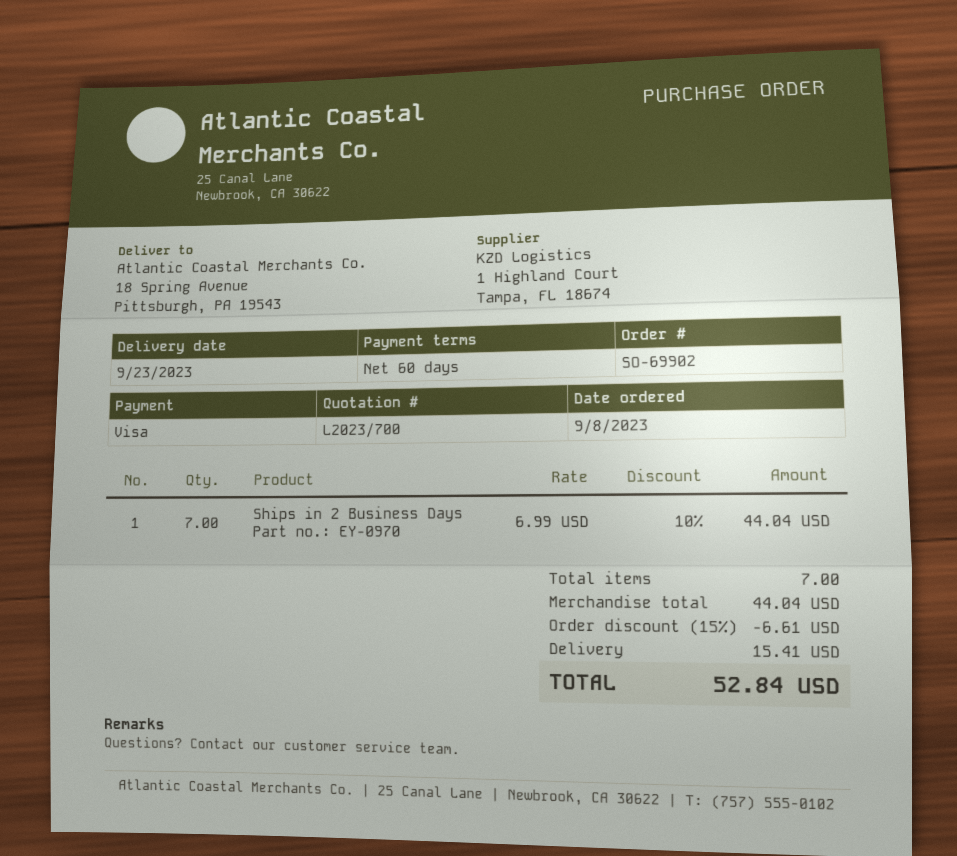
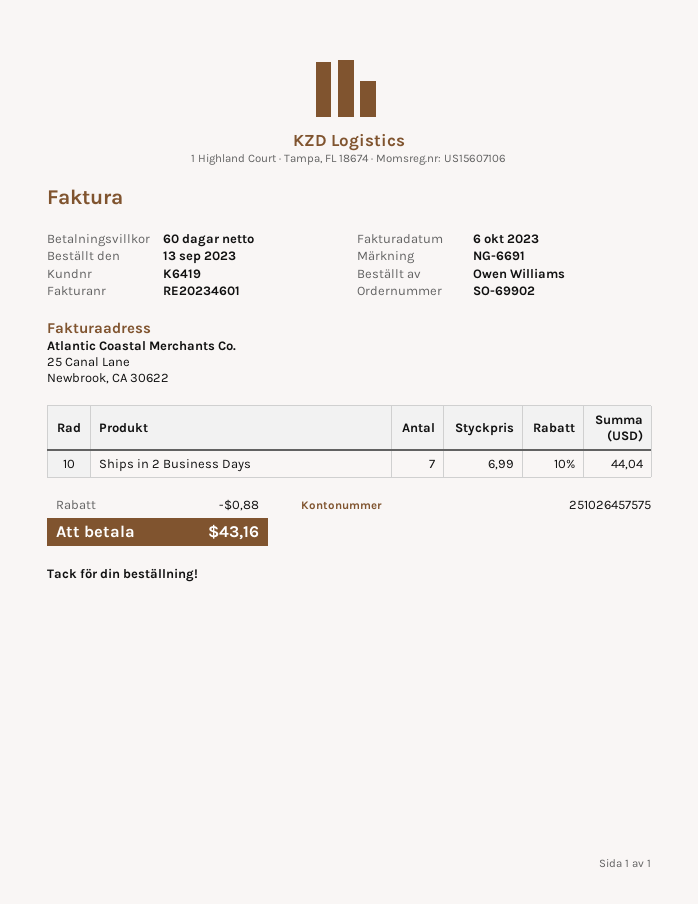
order date: 2023-09-08 -> 2023-09-13
discount: 6.61 -> 0.88
shipping: 15.41 -> none
total: 52.84 -> 43.16

